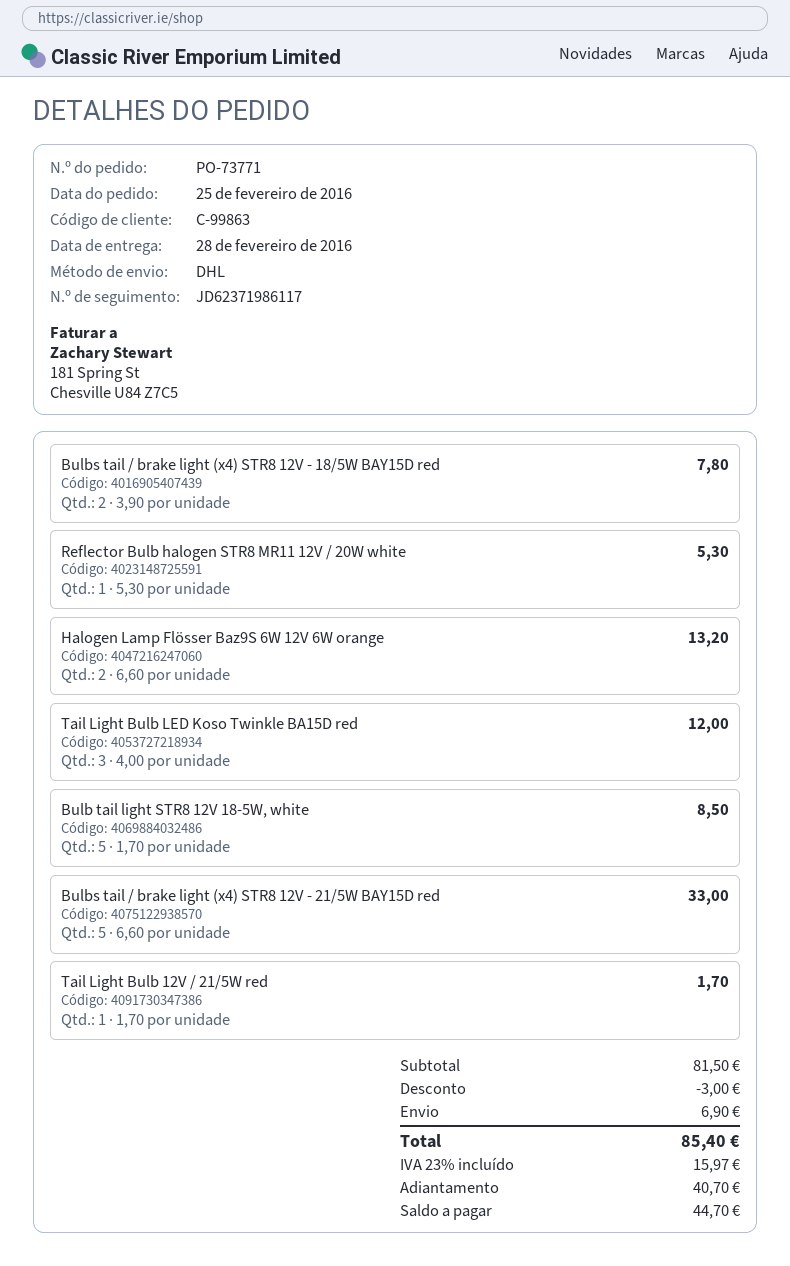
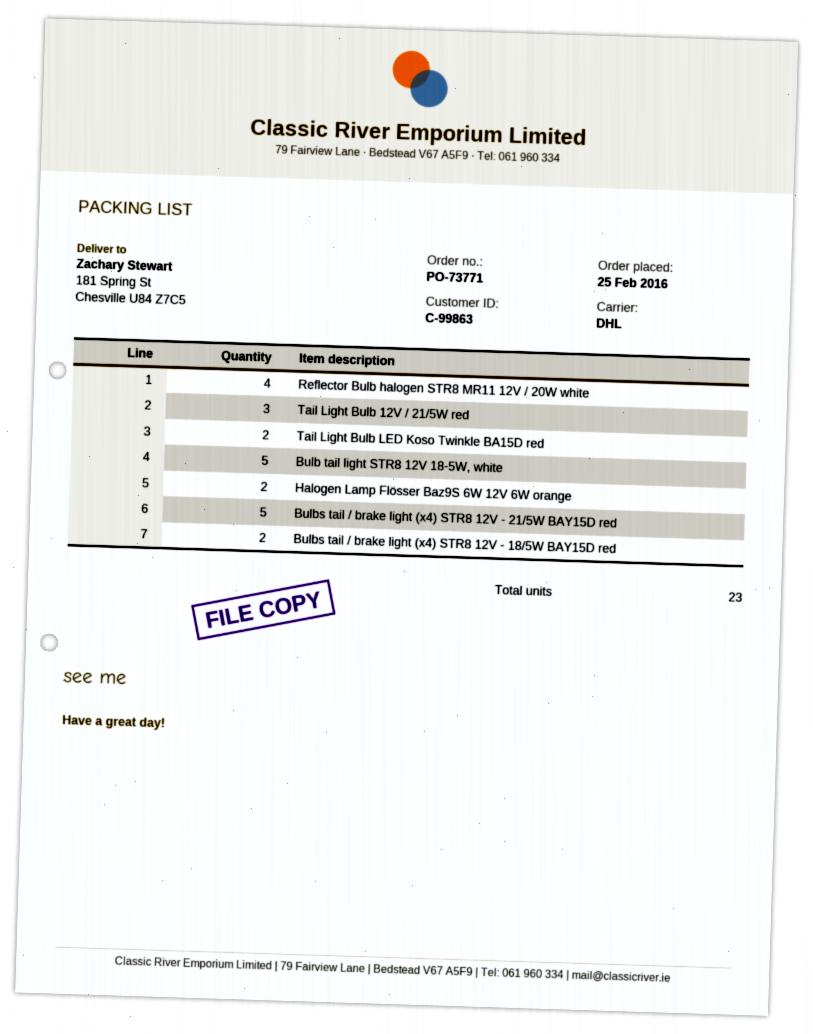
Reflector Bulb halogen STR8 MR11 12V / 20W white: 1 -> 4
Tail Light Bulb LED Koso Twinkle BA15D red: 3 -> 2
Tail Light Bulb 12V / 21/5W red: 1 -> 3

